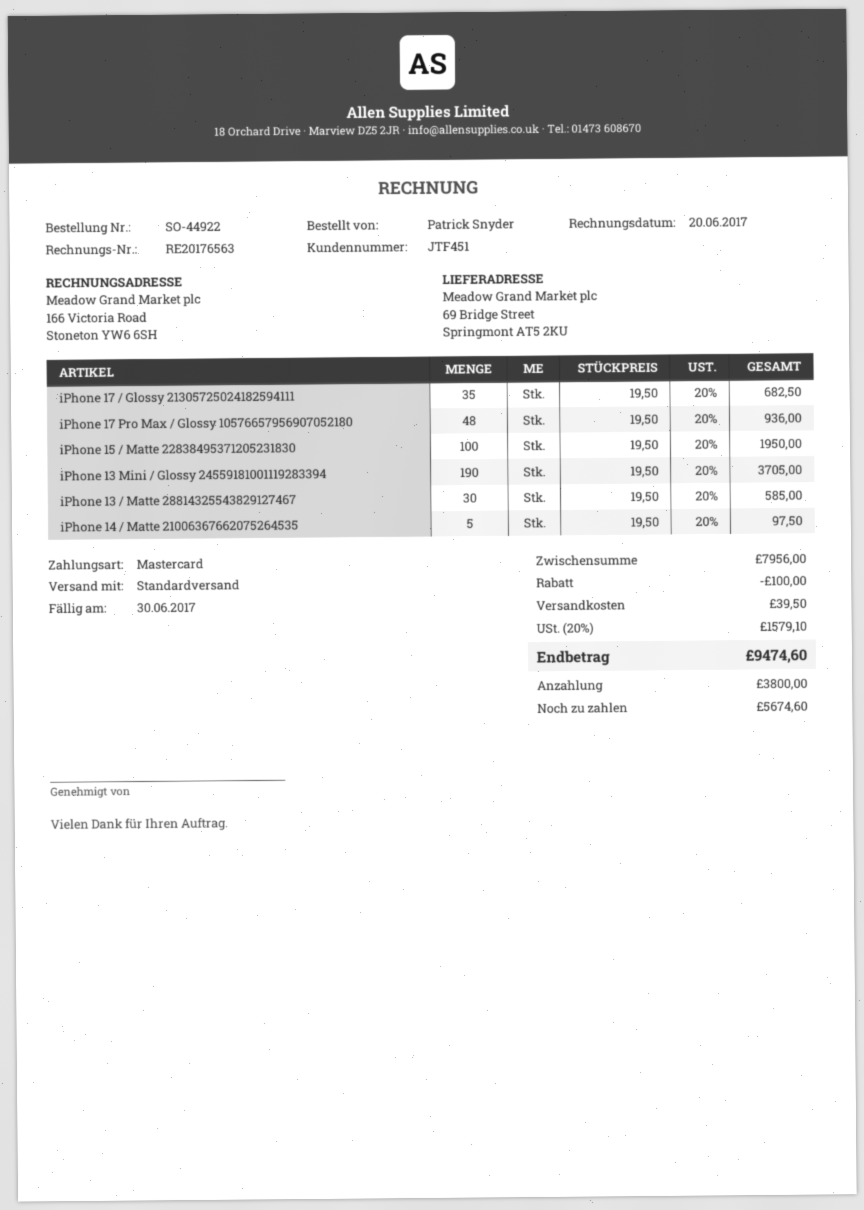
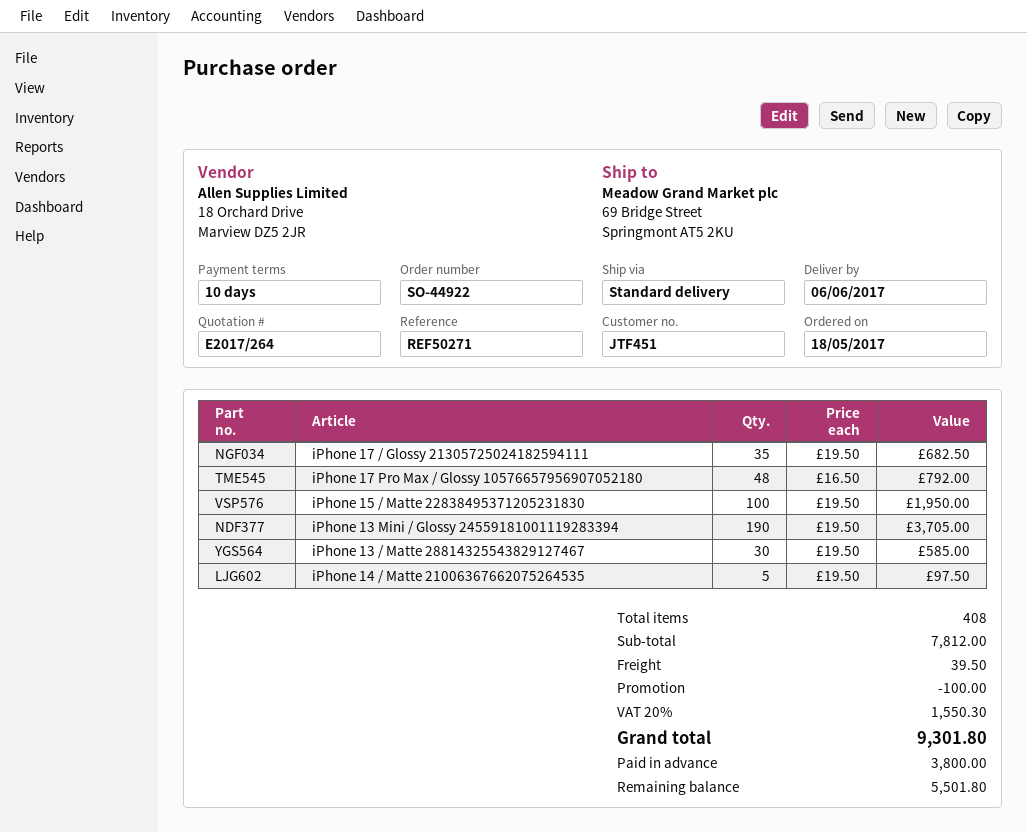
iPhone 17 Pro Max / Glossy 10576657956907052180: 48 x 19.50 = 936.00 -> 48 x 16.50 = 792.00
subtotal: 7956.00 -> 7812.00
tax: 20% = 1579.10 -> 20% = 1550.30
total: 9474.60 -> 9301.80
balance: 5674.60 -> 5501.80

